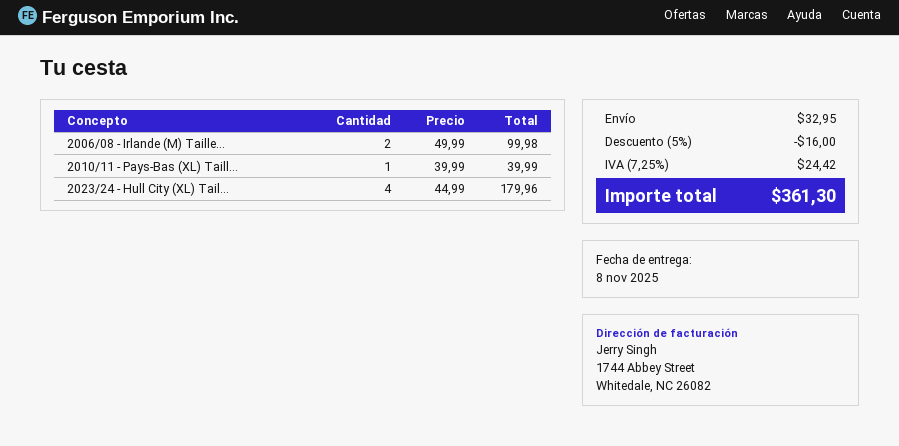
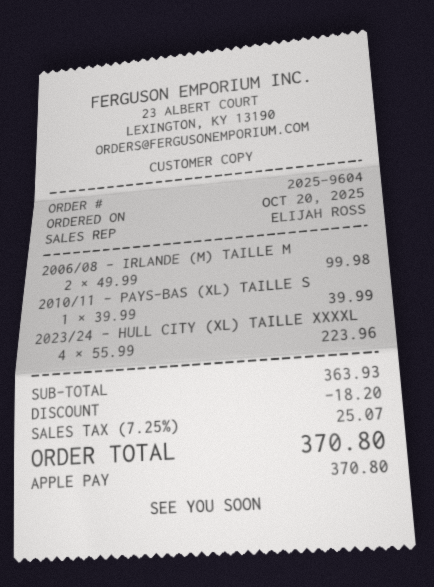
2023/24 - Hull City (XL) Tail...: 4 x 44.99 = 179.96 -> 4 x 55.99 = 223.96
discount: 16.00 -> 18.20
shipping: 32.95 -> none
tax: 7.25% = 24.42 -> 7.25% = 25.07
total: 361.30 -> 370.80

